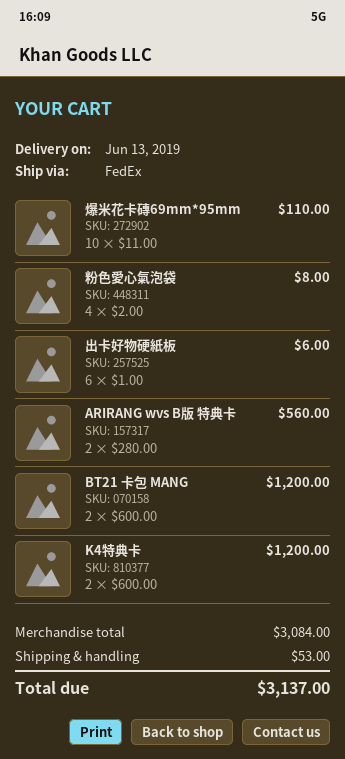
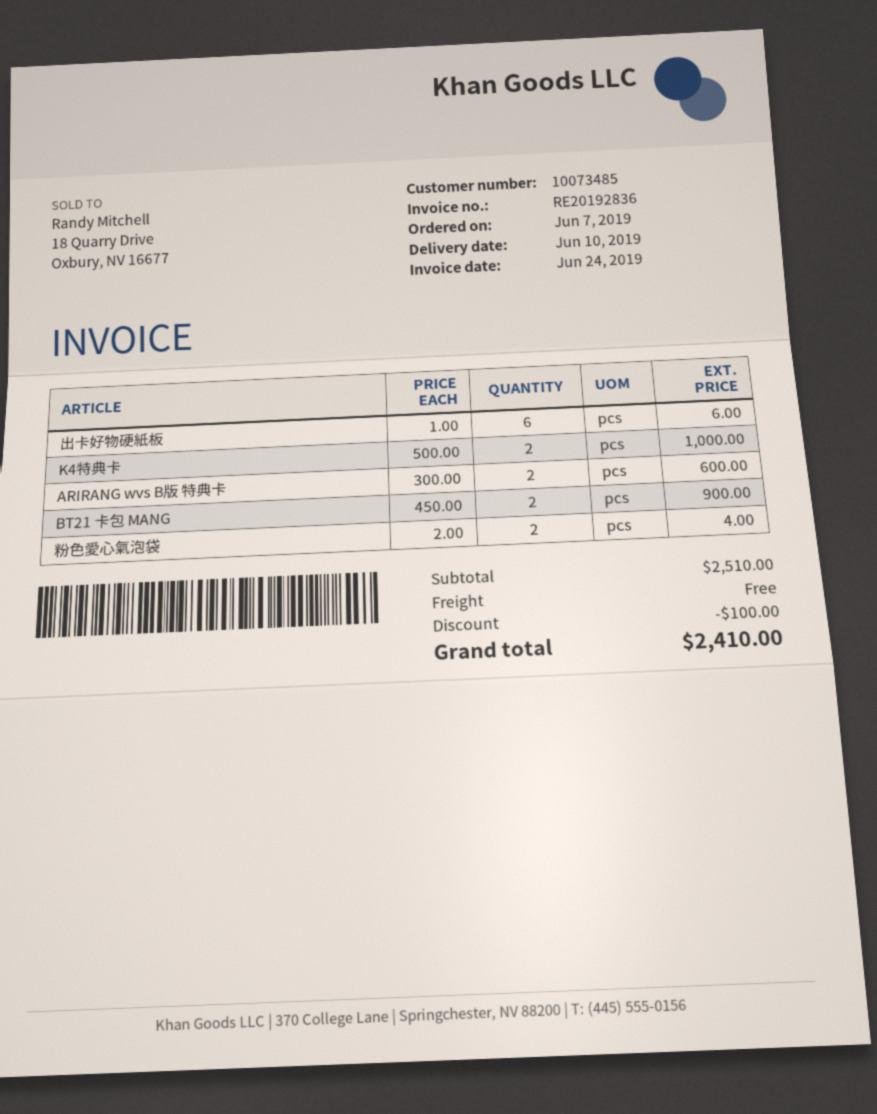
delivery date: 2019-06-13 -> 2019-06-10
爆米花卡磚69mm*95mm: 10 x 11.00 = 110.00 -> none
粉色愛心氣泡袋: 4 x 2.00 = 8.00 -> 2 x 2.00 = 4.00
ARIRANG wvs B版 特典卡: 2 x 280.00 = 560.00 -> 2 x 300.00 = 600.00
BT21 卡包 MANG: 2 x 600.00 = 1200.00 -> 2 x 450.00 = 900.00
K4特典卡: 2 x 600.00 = 1200.00 -> 2 x 500.00 = 1000.00
subtotal: 3084.00 -> 2510.00
discount: none -> 100.00
shipping: 53.00 -> 0.00
total: 3137.00 -> 2410.00

